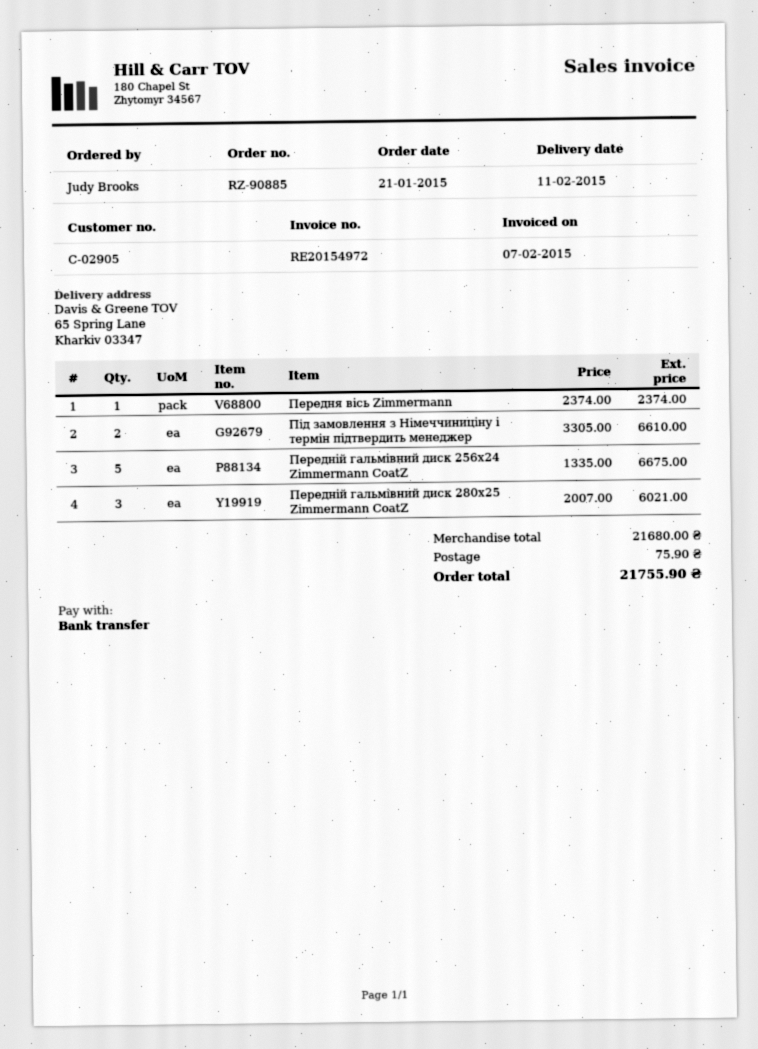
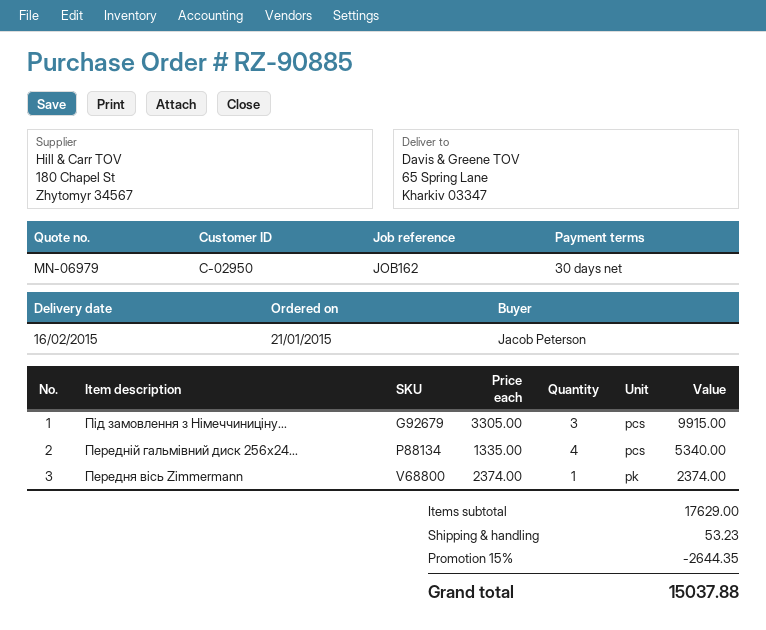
delivery date: 2015-02-11 -> 2015-02-16
customer number: C-02905 -> C-02950
ordered by: Judy Brooks -> Jacob Peterson
Під замовлення з Німеччиниціну і термін підтвердить менеджер: 2 x 3305.00 = 6610.00 -> 3 x 3305.00 = 9915.00
Передній гальмівний диск 256x24 Zimmermann CoatZ: 5 x 1335.00 = 6675.00 -> 4 x 1335.00 = 5340.00
Передній гальмівний диск 280x25 Zimmermann CoatZ: 3 x 2007.00 = 6021.00 -> none
subtotal: 21680.00 -> 17629.00
discount: none -> 15% = 2644.35
shipping: 75.90 -> 53.23
total: 21755.90 -> 15037.88

